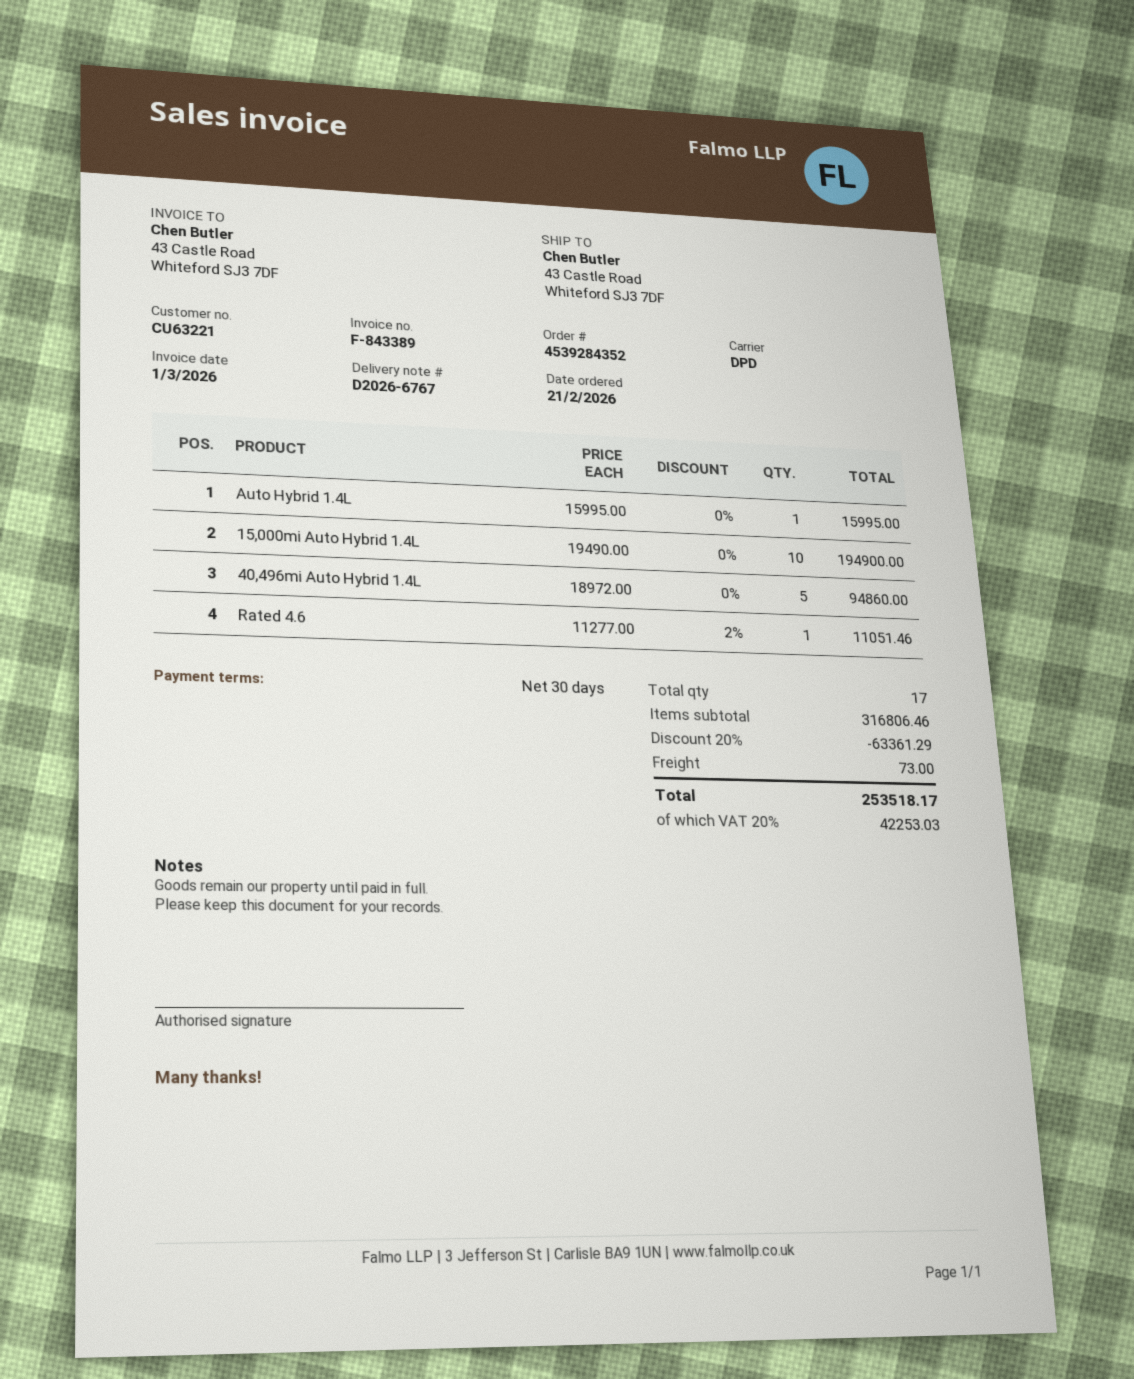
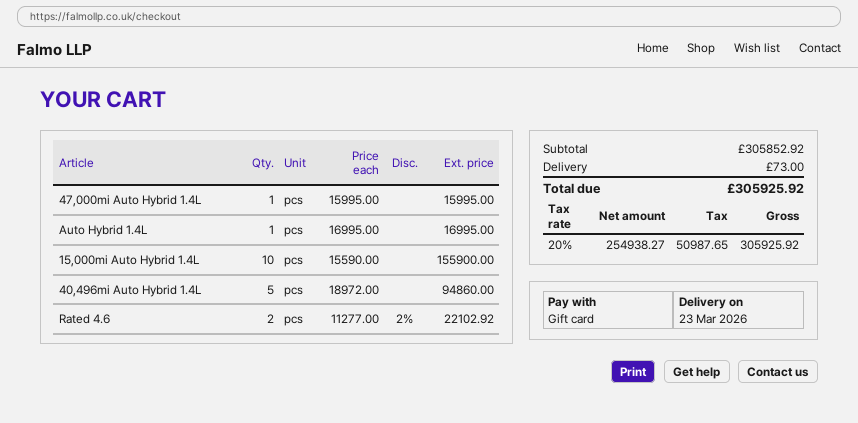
Auto Hybrid 1.4L: 1 x 15995.00 = 15995.00 -> 1 x 16995.00 = 16995.00
15,000mi Auto Hybrid 1.4L: 10 x 19490.00 = 194900.00 -> 10 x 15590.00 = 155900.00
Rated 4.6: 1 x 11277.00 - 2% = 11051.46 -> 2 x 11277.00 - 2% = 22102.92
47,000mi Auto Hybrid 1.4L: none -> 1 x 15995.00 = 15995.00
subtotal: 316806.46 -> 305852.92
discount: 20% = 63361.29 -> none
tax: 20% = 42253.03 -> 20% = 50987.65
total: 253518.17 -> 305925.92

